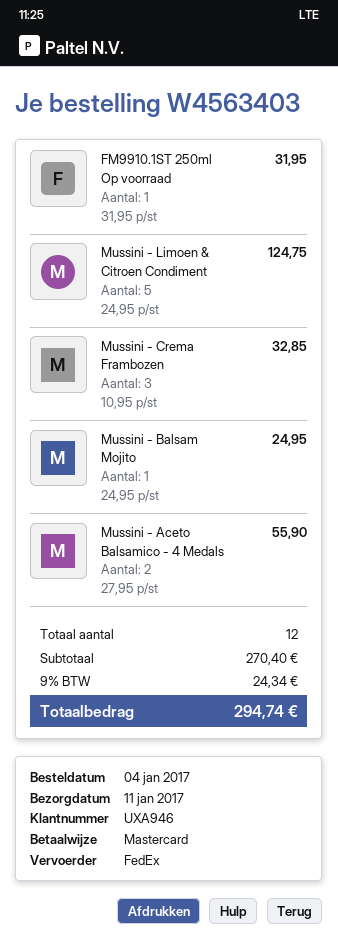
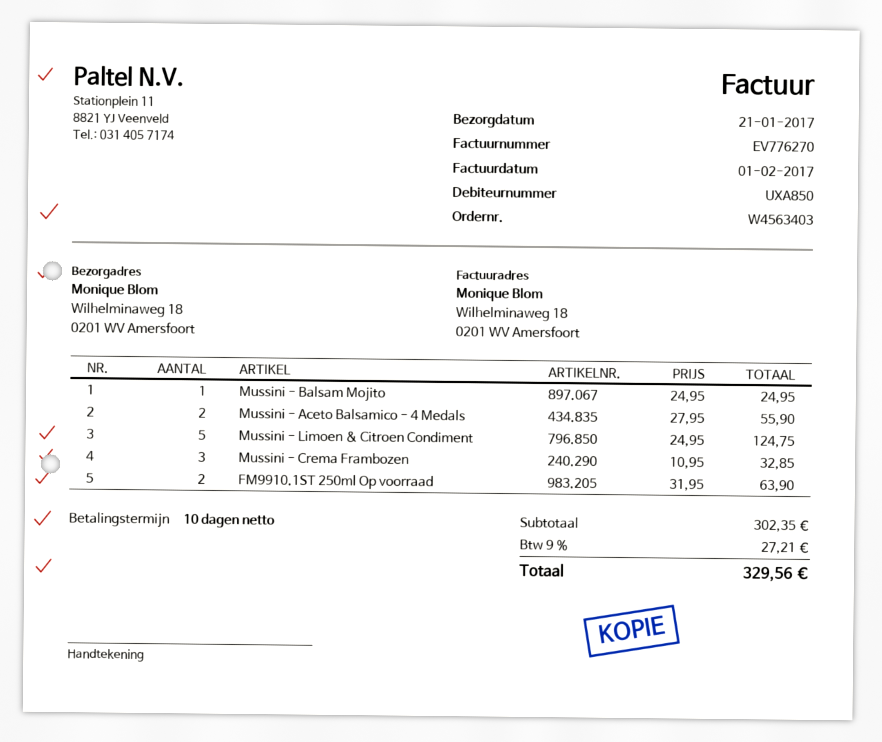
delivery date: 2017-01-11 -> 2017-01-21
customer number: UXA946 -> UXA850
FM9910.1ST 250ml Op voorraad: 1 x 31.95 = 31.95 -> 2 x 31.95 = 63.90
subtotal: 270.40 -> 302.35
tax: 9% = 24.34 -> 9% = 27.21
total: 294.74 -> 329.56

